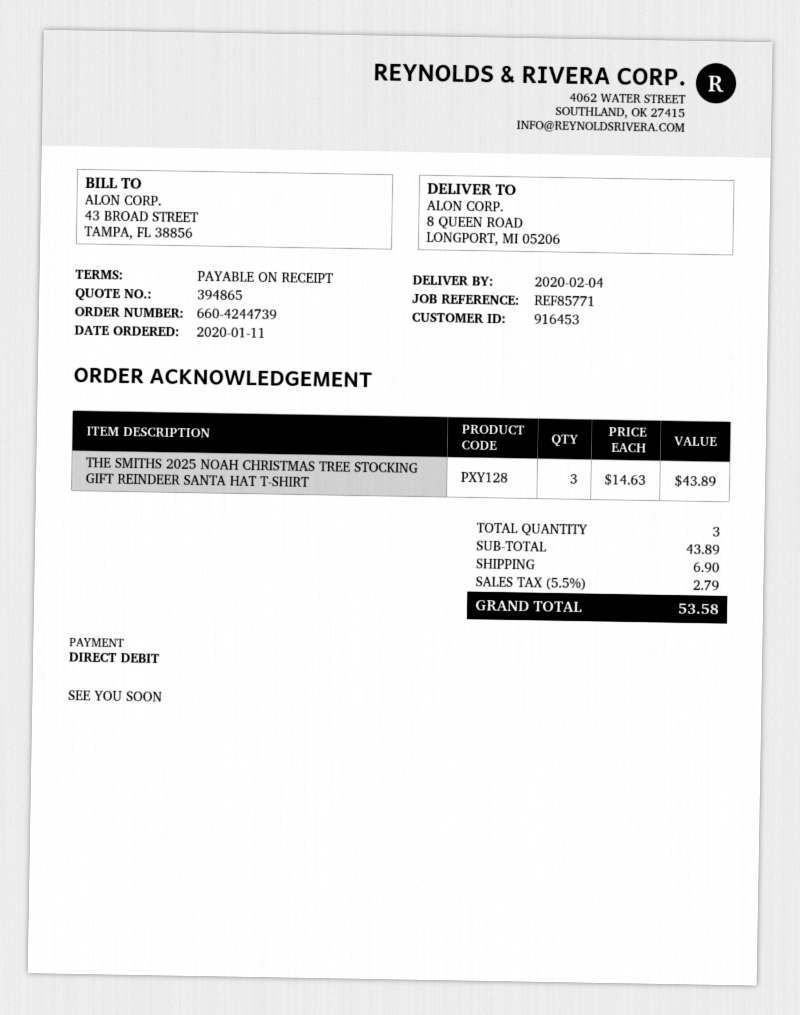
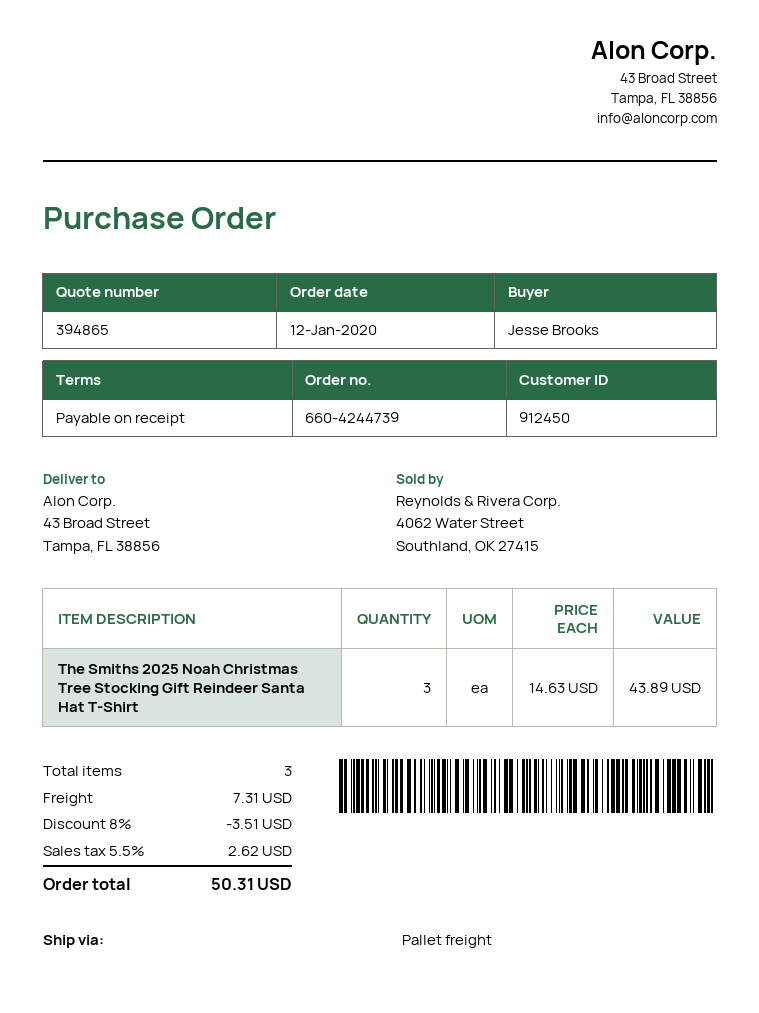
order date: 2020-01-11 -> 2020-01-12
customer number: 916453 -> 912450
ship to: 8 QUEEN ROAD, LONGPORT, MI 05206 -> 43 Broad Street, Tampa, FL 38856
discount: none -> 8% = 3.51
shipping: 6.90 -> 7.31
tax: 5.5% = 2.79 -> 5.5% = 2.62
total: 53.58 -> 50.31

